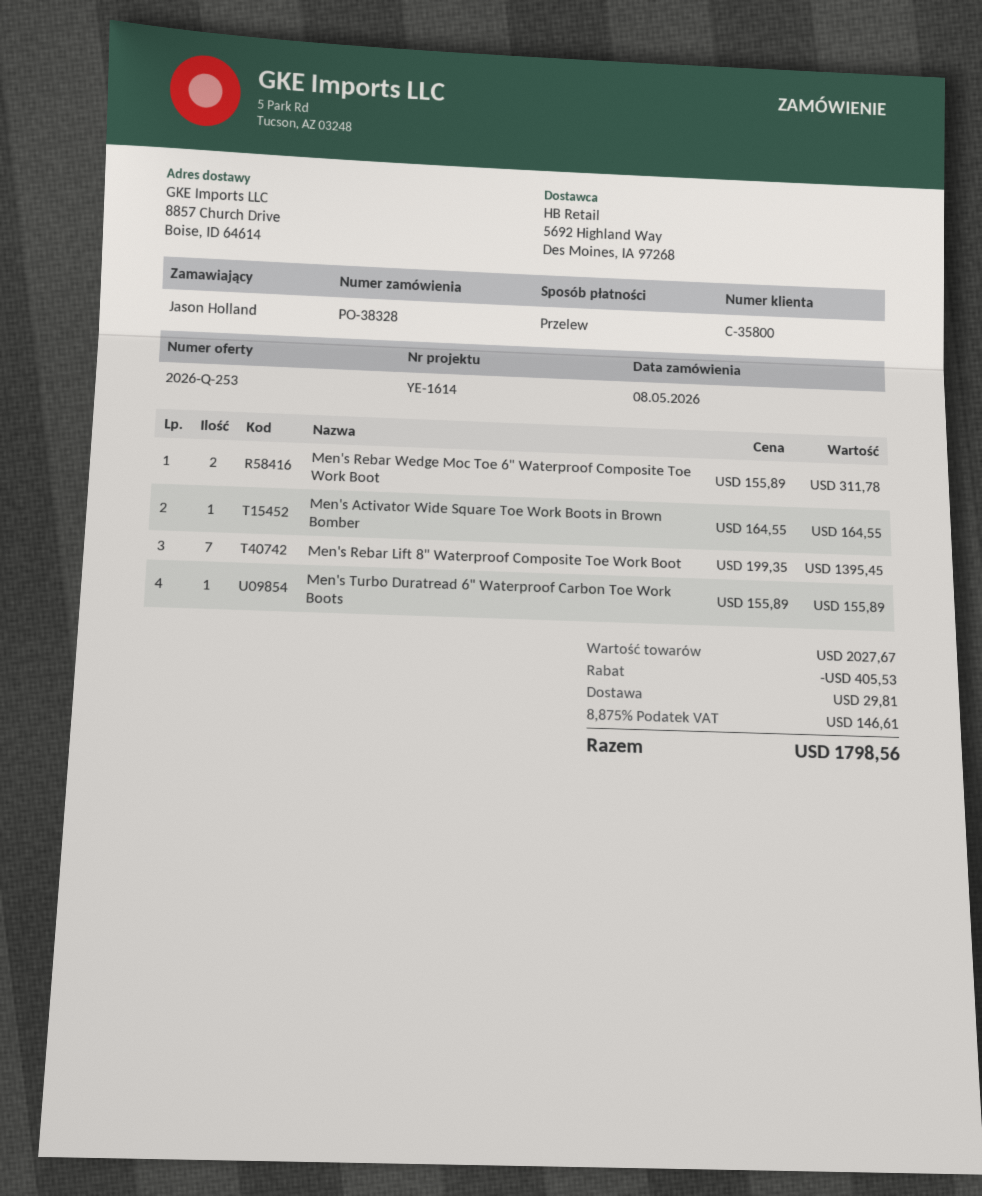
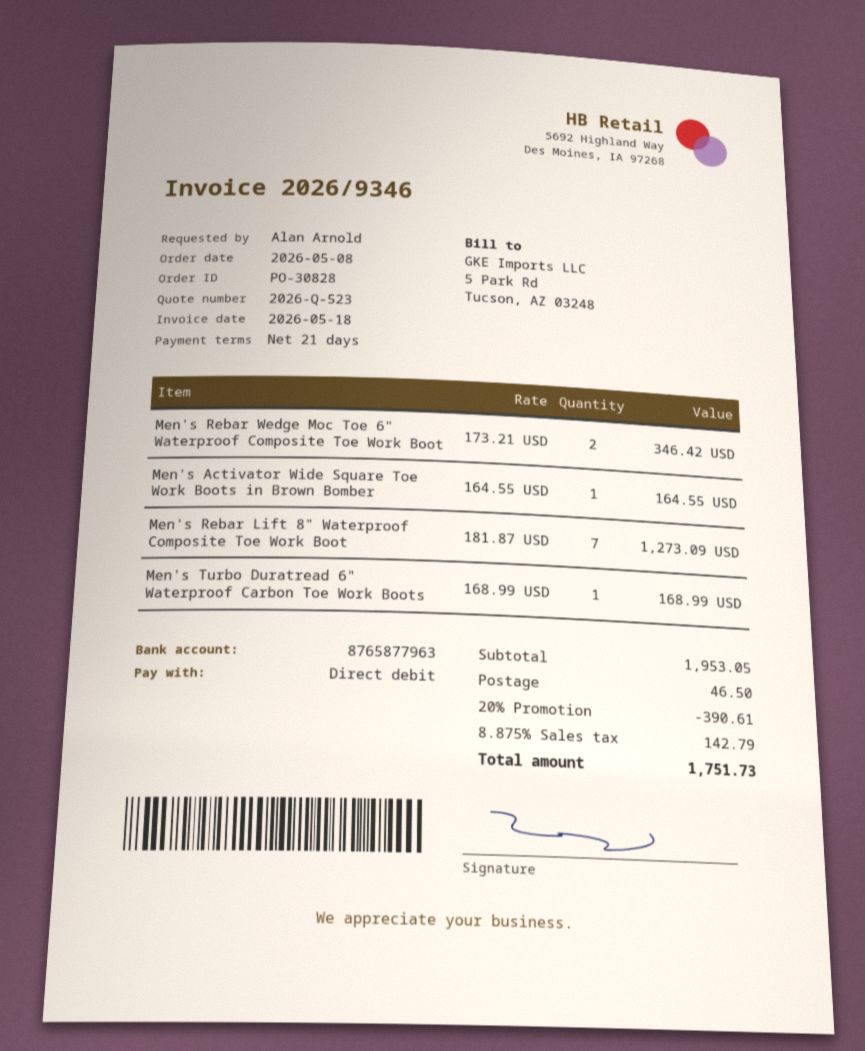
quote number: 2026-Q-253 -> 2026-Q-523
order number: PO-38328 -> PO-30828
ordered by: Jason Holland -> Alan Arnold
payment method: bank transfer -> direct debit
Men's Rebar Wedge Moc Toe 6" Waterproof Composite Toe Work Boot: 2 x 155.89 = 311.78 -> 2 x 173.21 = 346.42
Men's Rebar Lift 8" Waterproof Composite Toe Work Boot: 7 x 199.35 = 1395.45 -> 7 x 181.87 = 1273.09
Men's Turbo Duratread 6" Waterproof Carbon Toe Work Boots: 1 x 155.89 = 155.89 -> 1 x 168.99 = 168.99
subtotal: 2027.67 -> 1953.05
discount: 405.53 -> 390.61
shipping: 29.81 -> 46.50
tax: 8.875% = 146.61 -> 8.875% = 142.79
total: 1798.56 -> 1751.73

